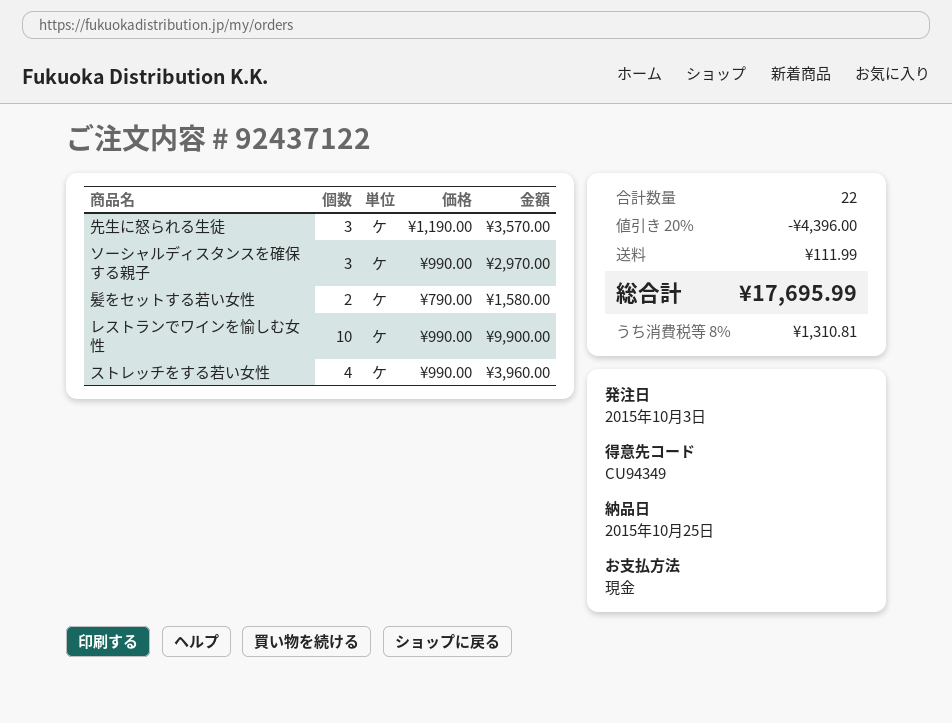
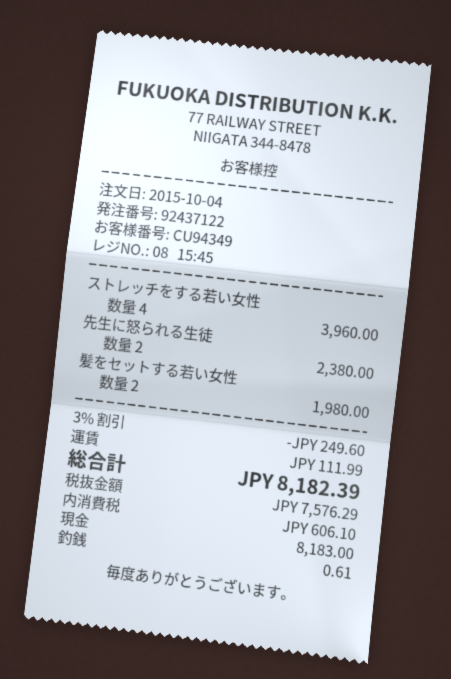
order date: 2015-10-03 -> 2015-10-04
先生に怒られる生徒: 3 for 3570.00 -> 2 for 2380.00
ソーシャルディスタンスを確保する親子: 3 for 2970.00 -> none
髪をセットする若い女性: 2 for 1580.00 -> 2 for 1980.00
レストランでワインを愉しむ女性: 10 for 9900.00 -> none
discount: 20% = 4396.00 -> 3% = 249.60
tax: 1310.81 -> 606.10
total: 17695.99 -> 8182.39

